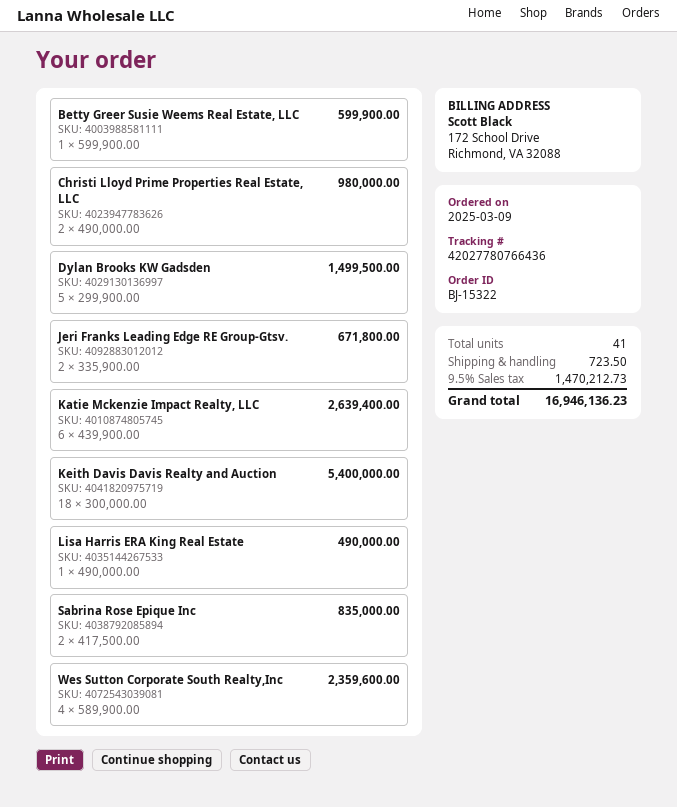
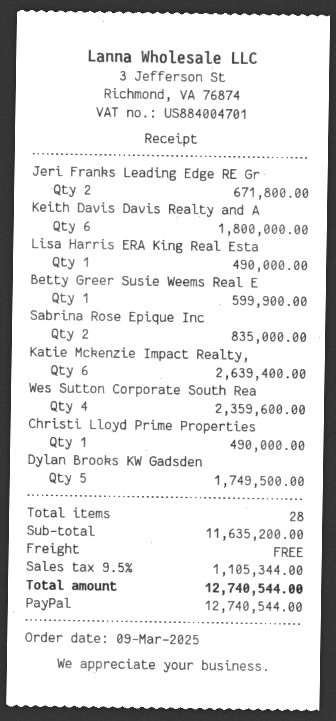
Christi Lloyd Prime Properties Real Estate, LLC: 2 for 980000.00 -> 1 for 490000.00
Dylan Brooks KW Gadsden: 5 for 1499500.00 -> 5 for 1749500.00
Keith Davis Davis Realty and Auction: 18 for 5400000.00 -> 6 for 1800000.00
total quantity: 41 -> 28
shipping: 723.50 -> 0.00
tax: 9.5% = 1470212.73 -> 9.5% = 1105344.00
total: 16946136.23 -> 12740544.00

